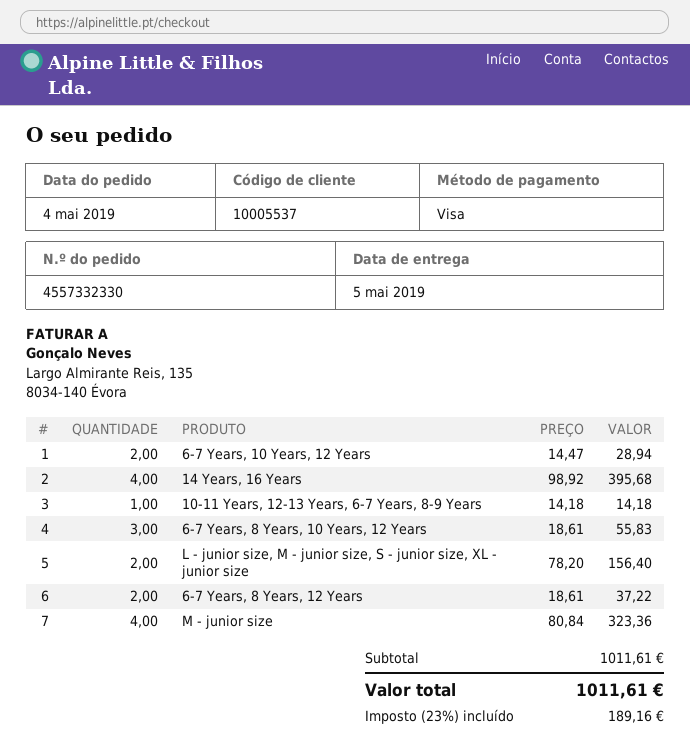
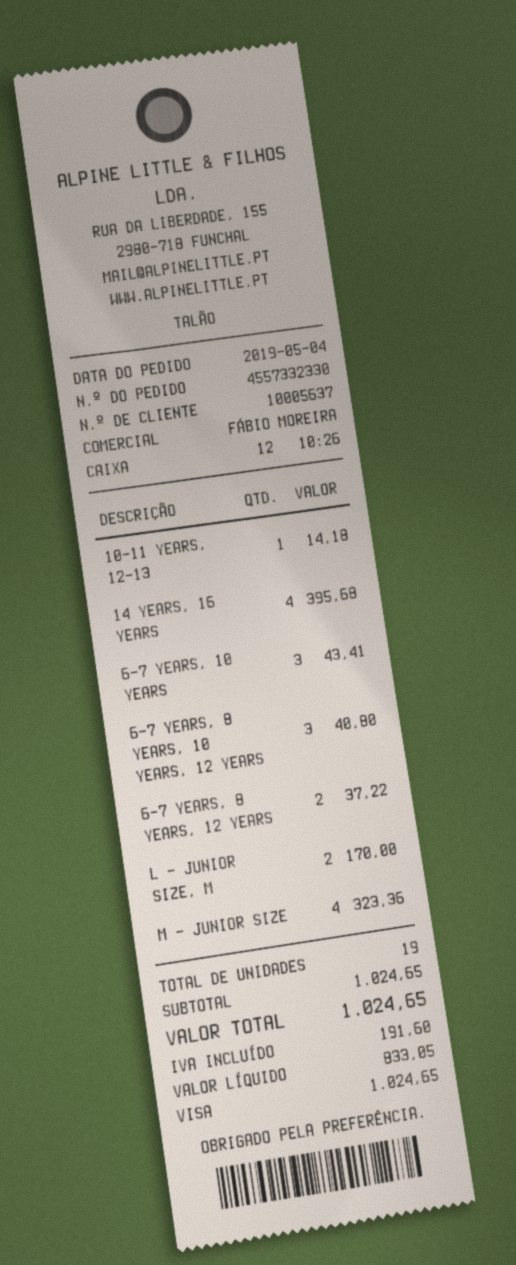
customer number: 10005537 -> 10005637
6-7 Years, 10 Years, 12 Years: 2 for 28.94 -> 3 for 43.41
6-7 Years, 8 Years, 10 Years, 12 Years: 3 for 55.83 -> 3 for 40.80
L - junior size, M - junior size, S - junior size, XL - junior size: 2 for 156.40 -> 2 for 170.00
subtotal: 1011.61 -> 1024.65
tax: 189.16 -> 191.60
total: 1011.61 -> 1024.65

